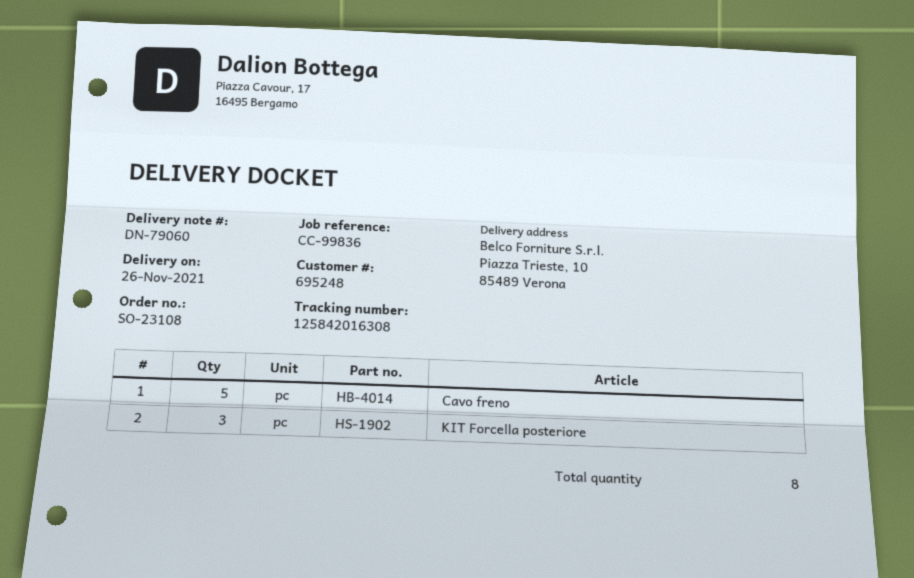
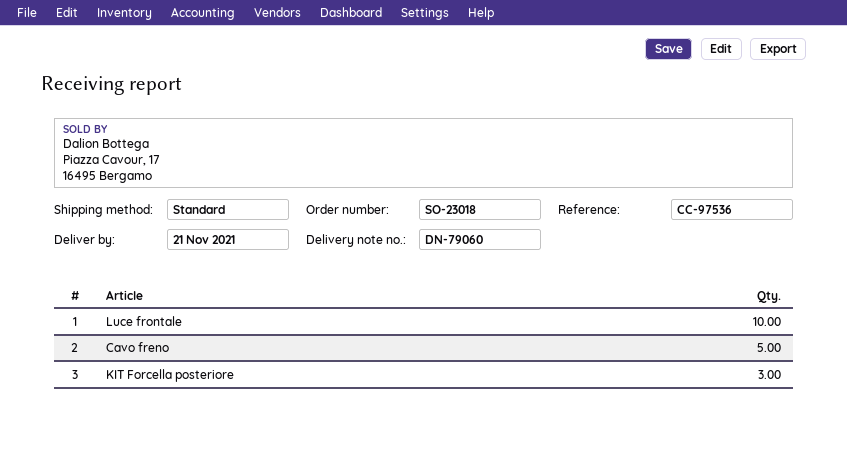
order number: SO-23108 -> SO-23018
delivery date: 2021-11-26 -> 2021-11-21
reference: CC-99836 -> CC-97536
Luce frontale: none -> 10

